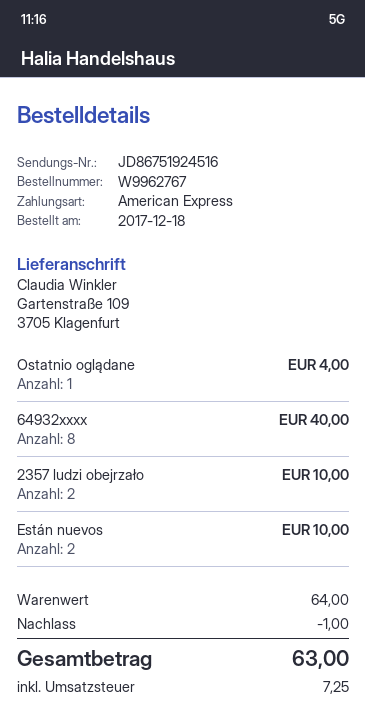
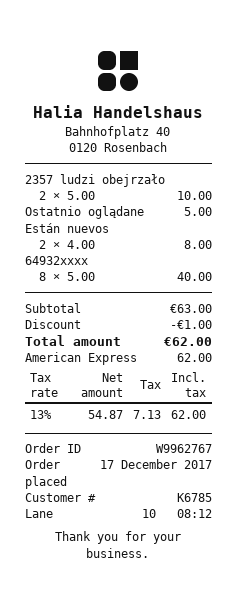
order date: 2017-12-18 -> 2017-12-17
Ostatnio oglądane: 1 for 4.00 -> 1 for 5.00
Están nuevos: 2 for 10.00 -> 2 for 8.00
subtotal: 64.00 -> 63.00
tax: 7.25 -> 7.13
total: 63.00 -> 62.00

